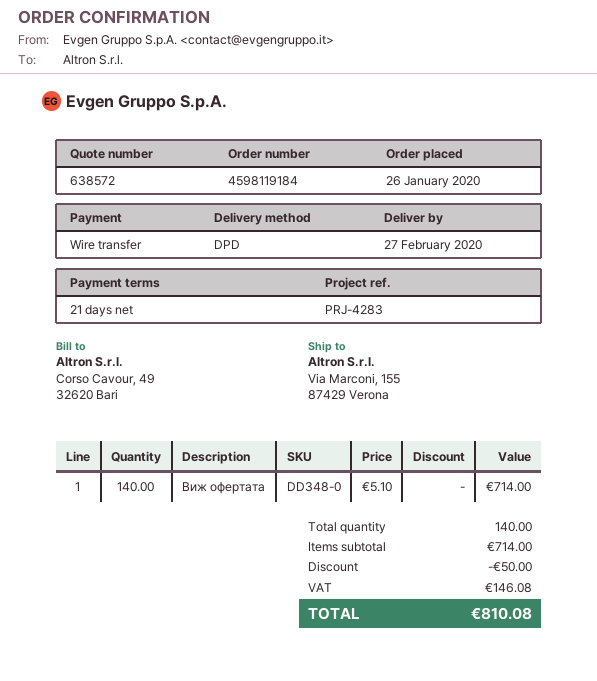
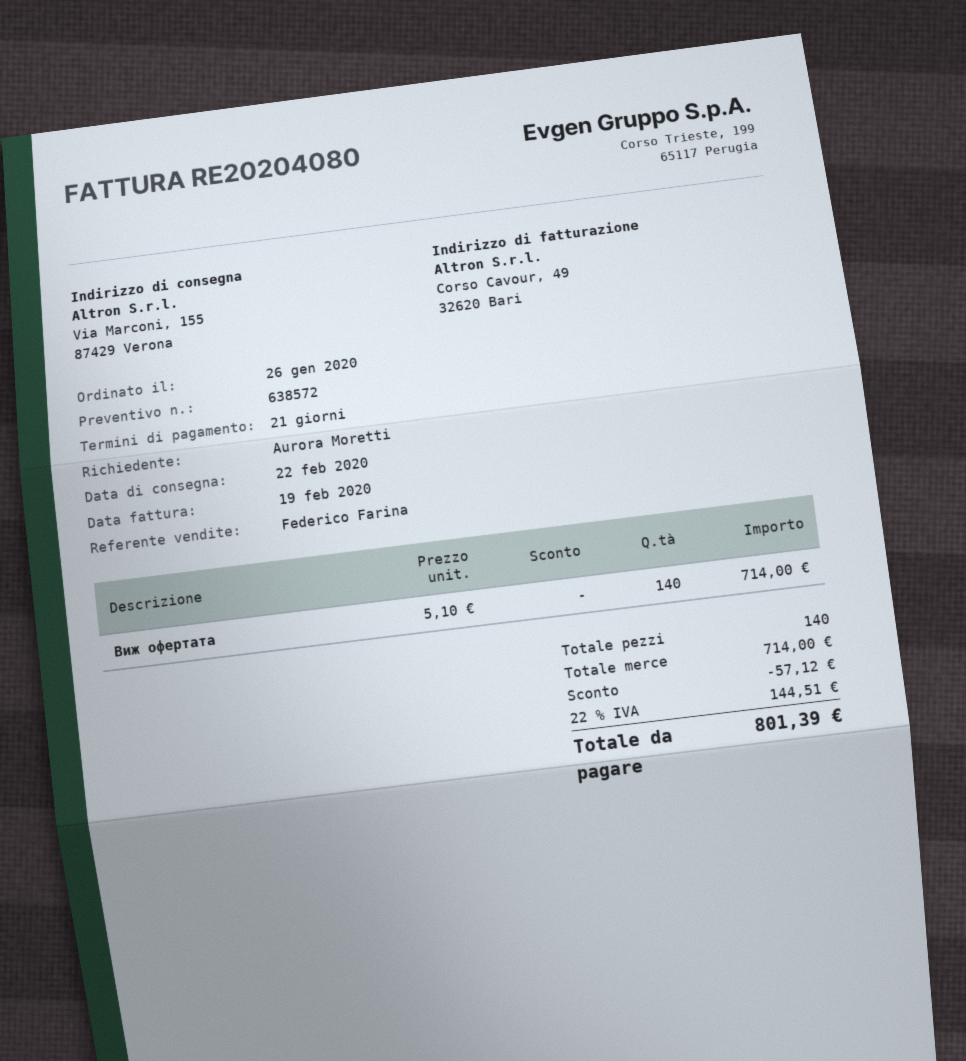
delivery date: 2020-02-27 -> 2020-02-22
discount: 50.00 -> 57.12
tax: 146.08 -> 144.51
total: 810.08 -> 801.39

